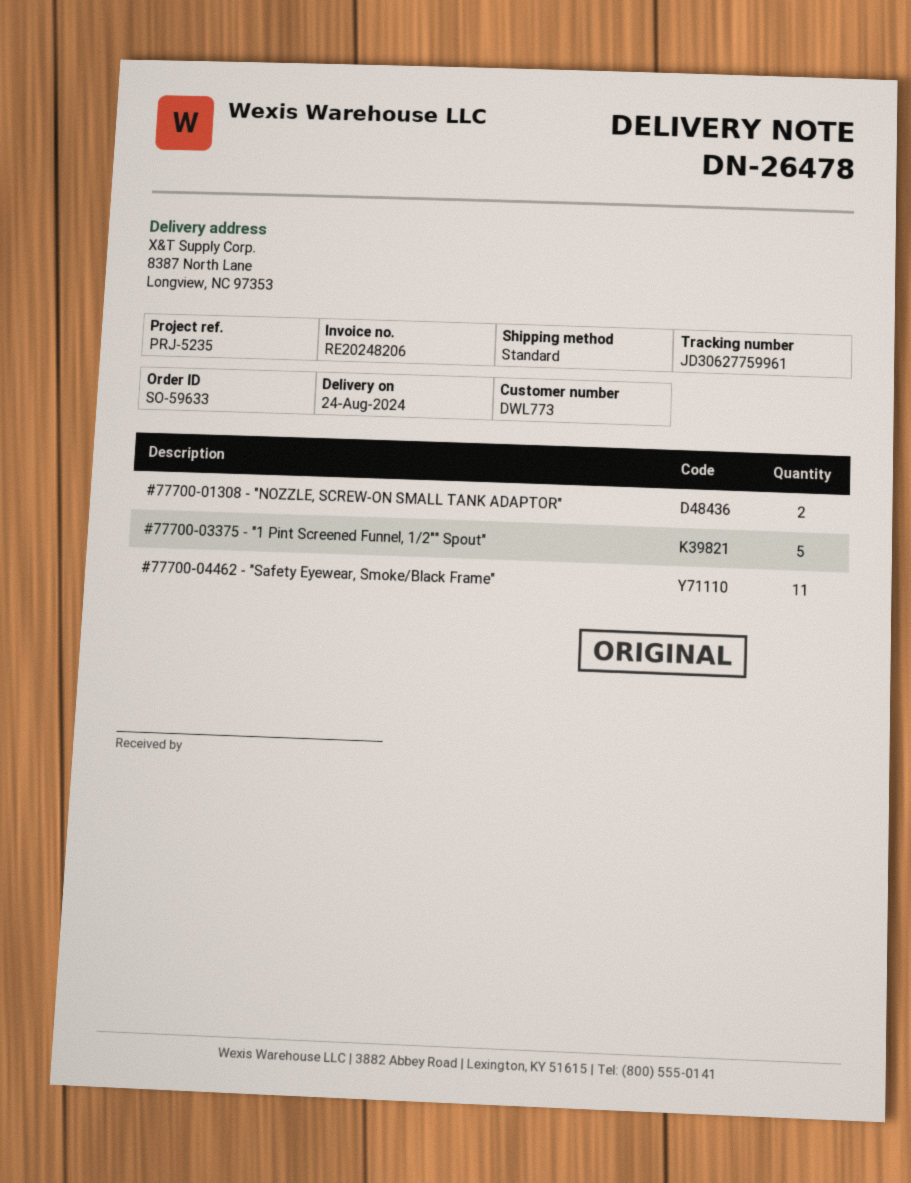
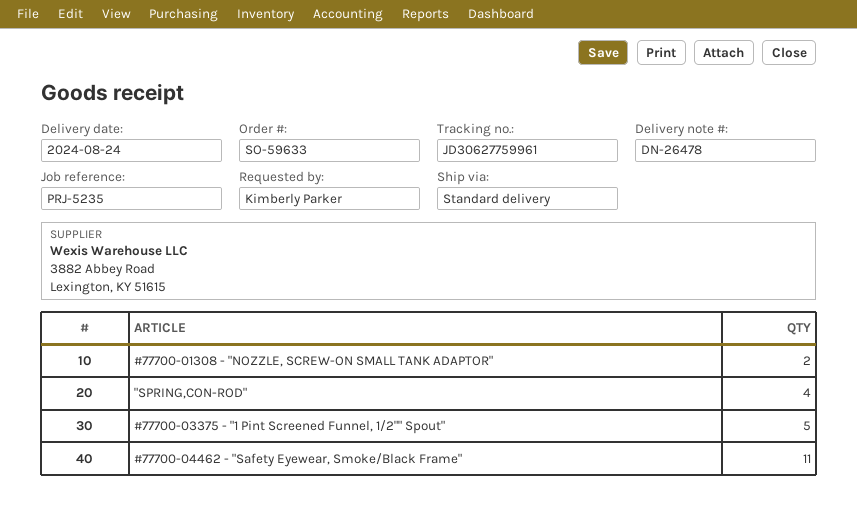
"SPRING,CON-ROD": none -> 4

